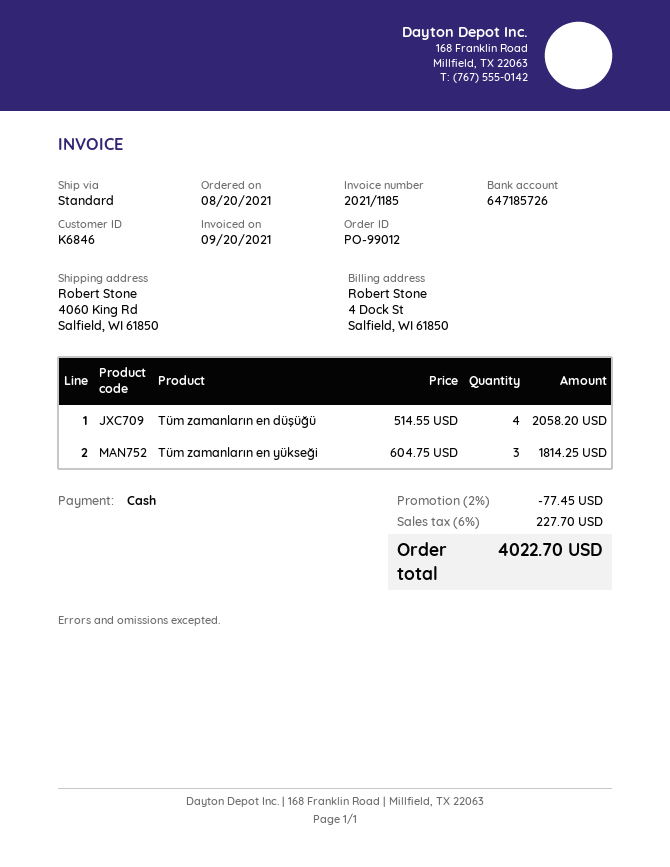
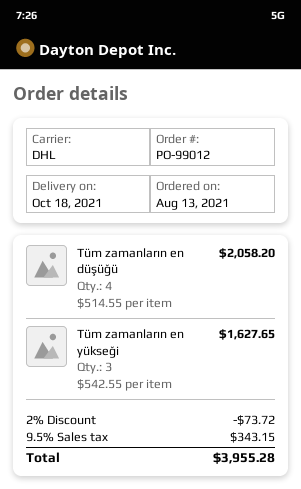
order date: 2021-08-20 -> 2021-08-13
shipping method: standard -> DHL
Tüm zamanların en yükseği: 3 x 604.75 = 1814.25 -> 3 x 542.55 = 1627.65
discount: 2% = 77.45 -> 2% = 73.72
tax: 6% = 227.70 -> 9.5% = 343.15
total: 4022.70 -> 3955.28

